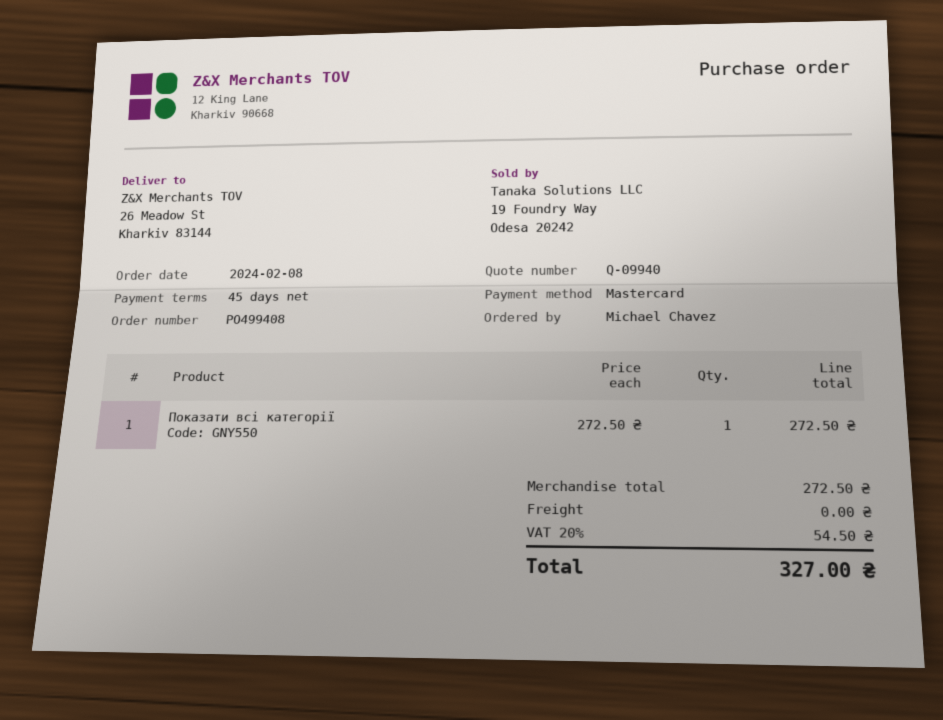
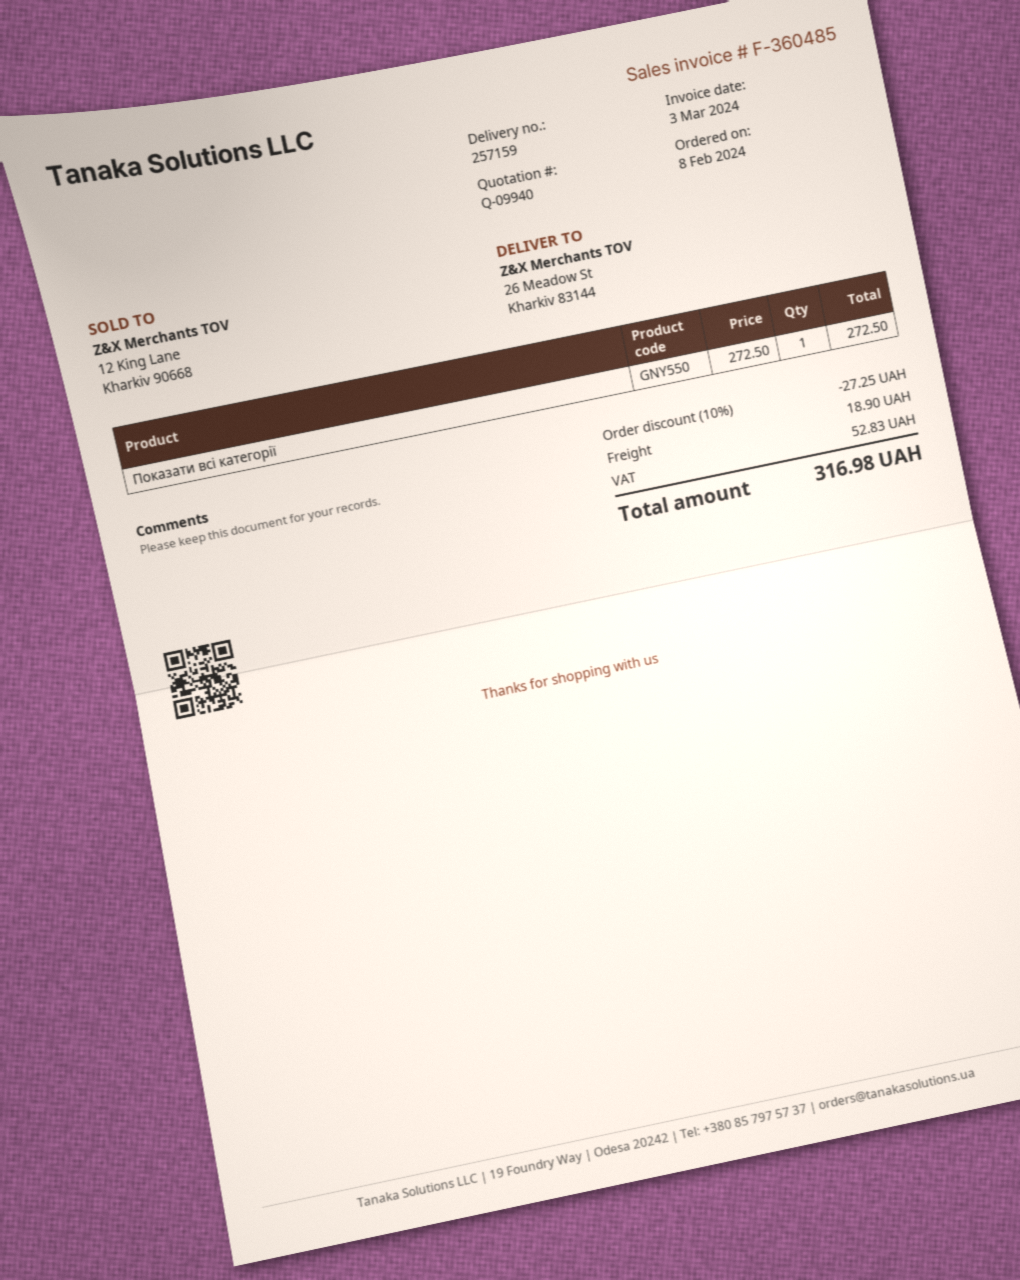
discount: none -> 10% = 27.25
shipping: 0.00 -> 18.90
tax: 54.50 -> 52.83
total: 327.00 -> 316.98

